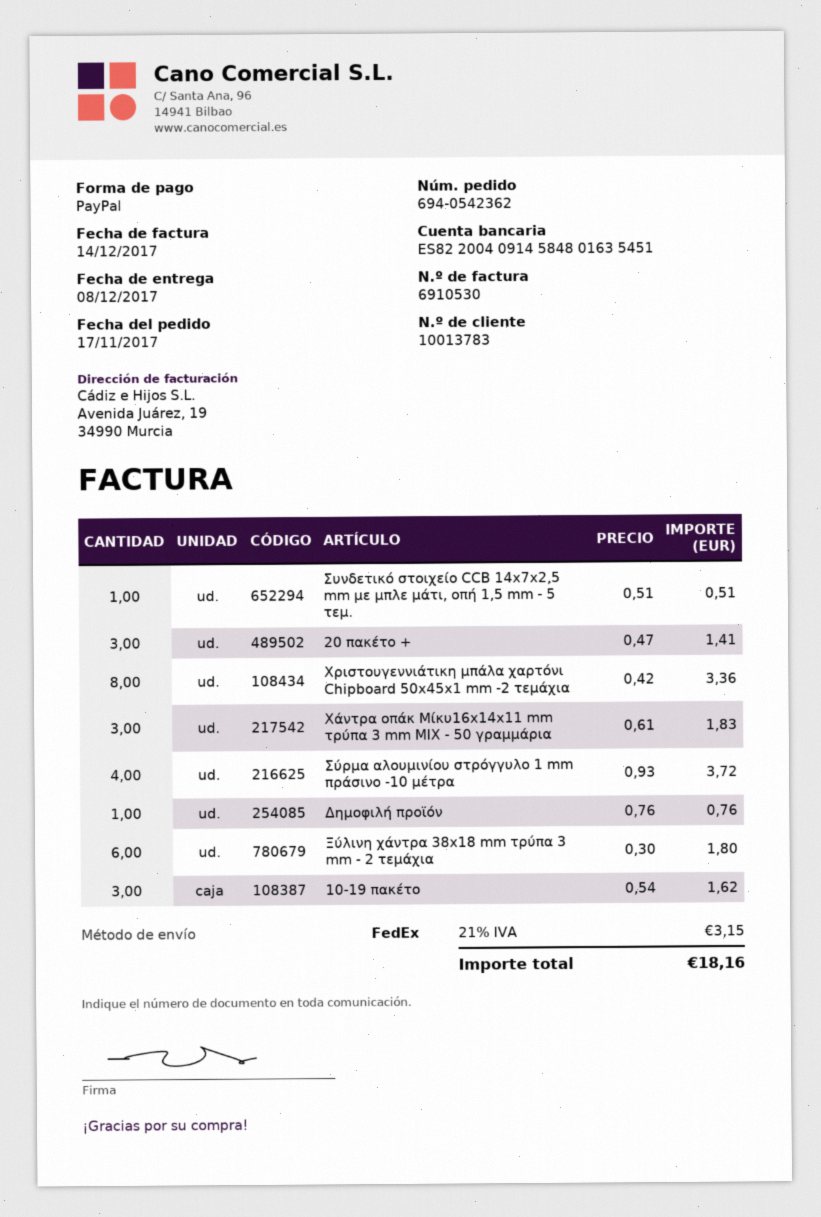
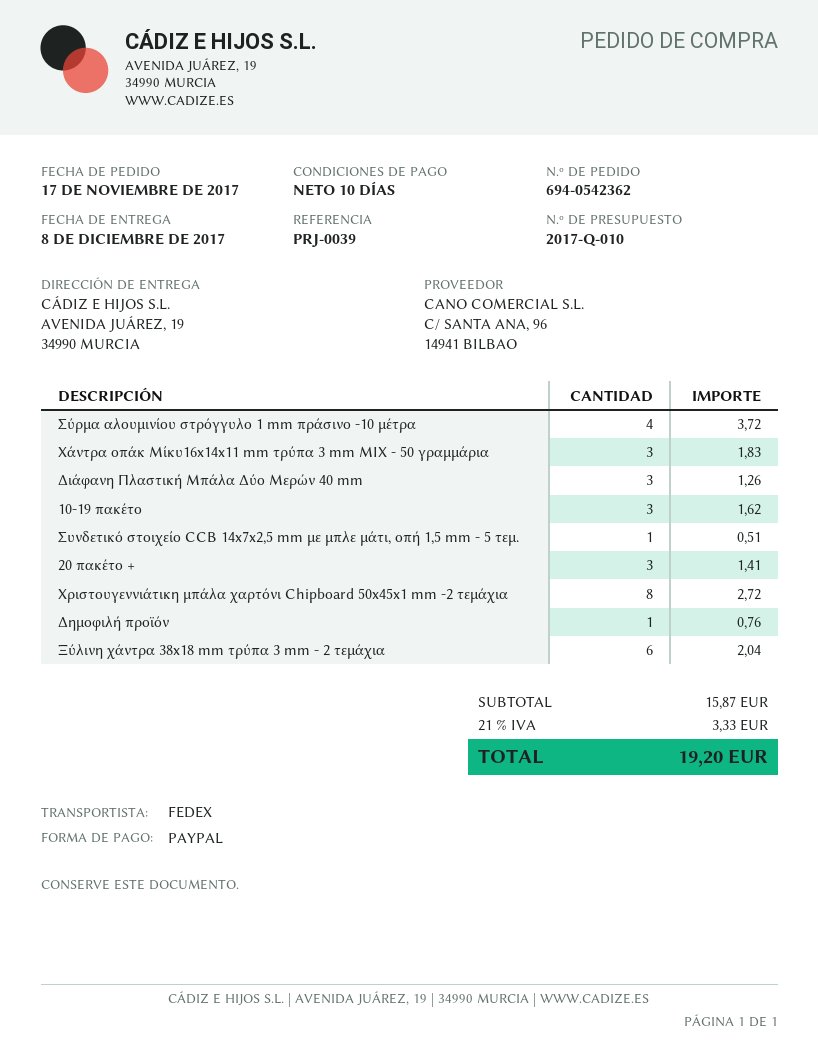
Χριστουγεννιάτικη μπάλα χαρτόνι Chipboard 50x45x1 mm -2 τεμάχια: 8 for 3.36 -> 8 for 2.72
Ξύλινη χάντρα 38x18 mm τρύπα 3 mm - 2 τεμάχια: 6 for 1.80 -> 6 for 2.04
Διάφανη Πλαστική Μπάλα Δύο Μερών 40 mm: none -> 3 for 1.26
tax: 21% = 3.15 -> 21% = 3.33
total: 18.16 -> 19.20

